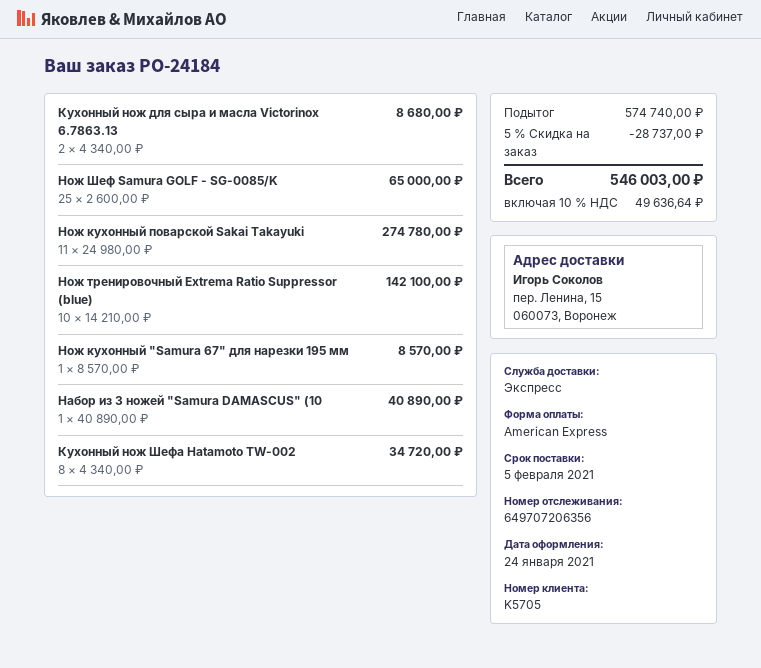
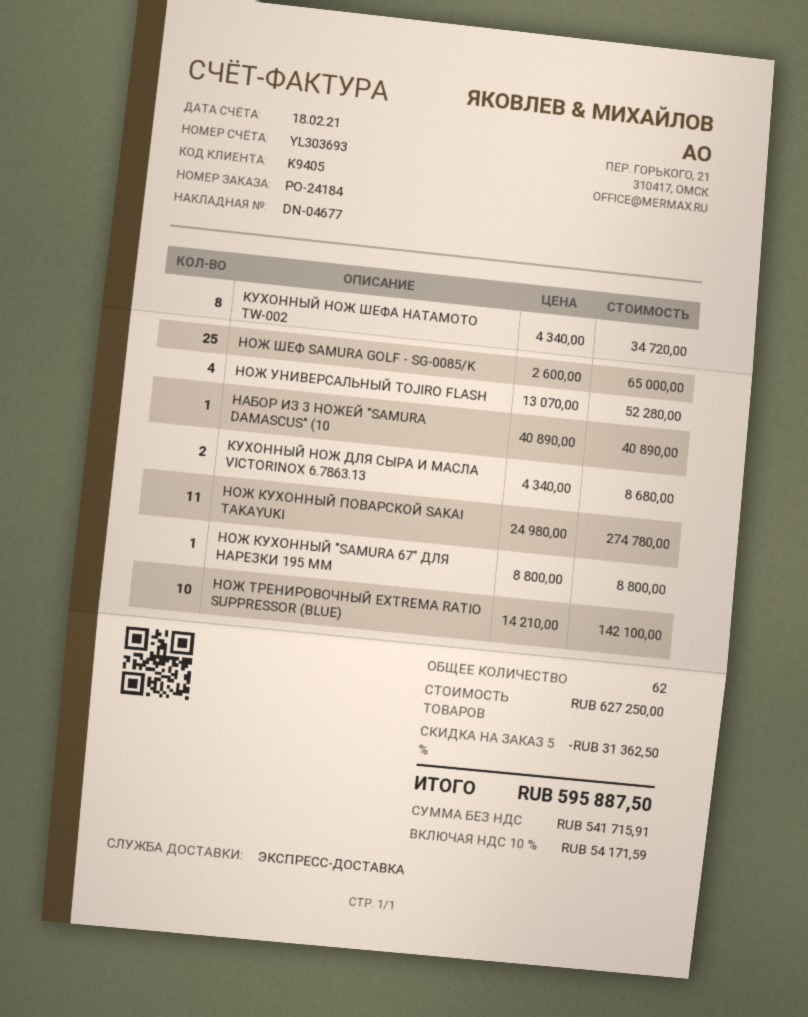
customer number: K5705 -> K9405
Нож кухонный "Samura 67" для нарезки 195 мм: 1 x 8570.00 = 8570.00 -> 1 x 8800.00 = 8800.00
НОЖ УНИВЕРСАЛЬНЫЙ TOJIRO FLASH: none -> 4 x 13070.00 = 52280.00
subtotal: 574740.00 -> 627250.00
discount: 5% = 28737.00 -> 5% = 31362.50
tax: 10% = 49636.64 -> 10% = 54171.59
total: 546003.00 -> 595887.50

